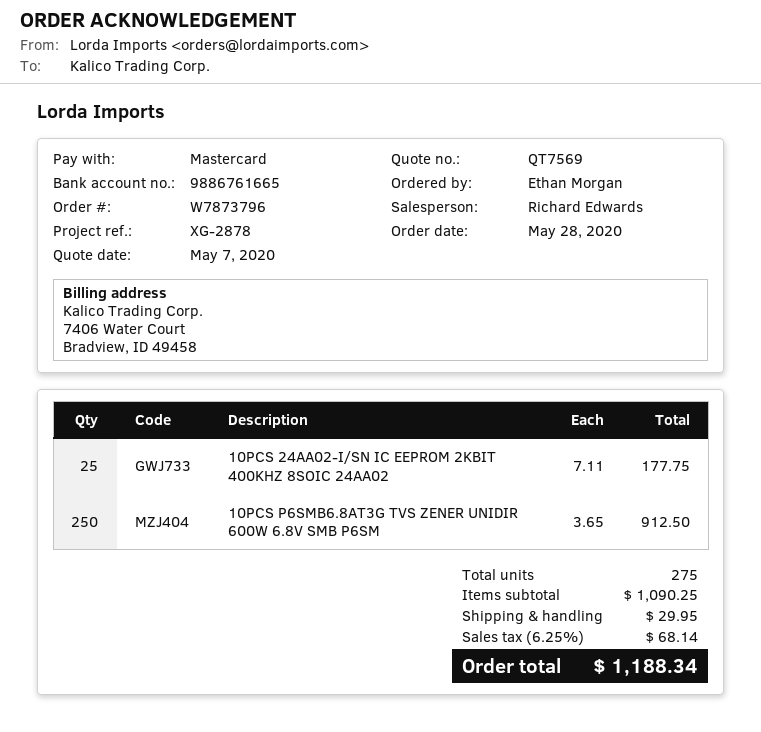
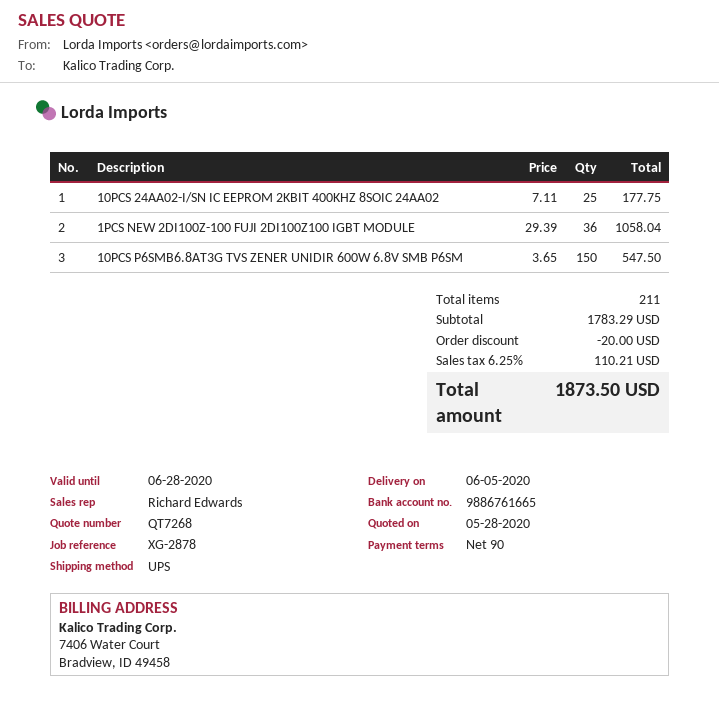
quote number: QT7569 -> QT7268
quote date: 2020-05-07 -> 2020-05-28
10PCS P6SMB6.8AT3G TVS ZENER UNIDIR 600W 6.8V SMB P6SM: 250 x 3.65 = 912.50 -> 150 x 3.65 = 547.50
1PCS NEW 2DI100Z-100 FUJI 2DI100Z100 IGBT MODULE: none -> 36 x 29.39 = 1058.04
total quantity: 275 -> 211
subtotal: 1090.25 -> 1783.29
discount: none -> 20.00
shipping: 29.95 -> none
tax: 6.25% = 68.14 -> 6.25% = 110.21
total: 1188.34 -> 1873.50

